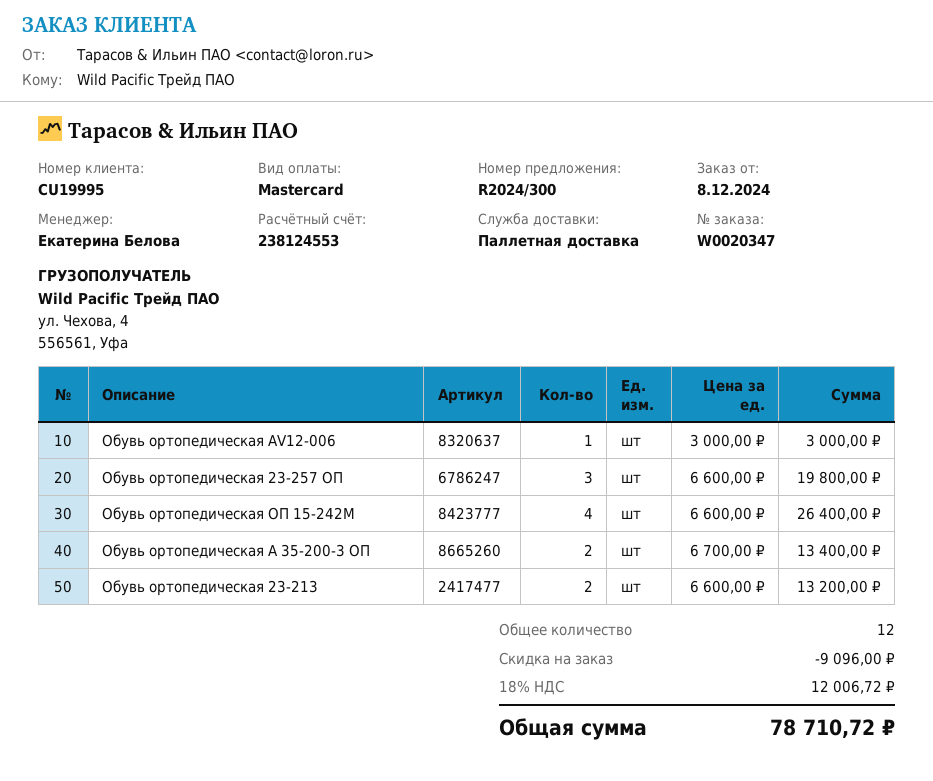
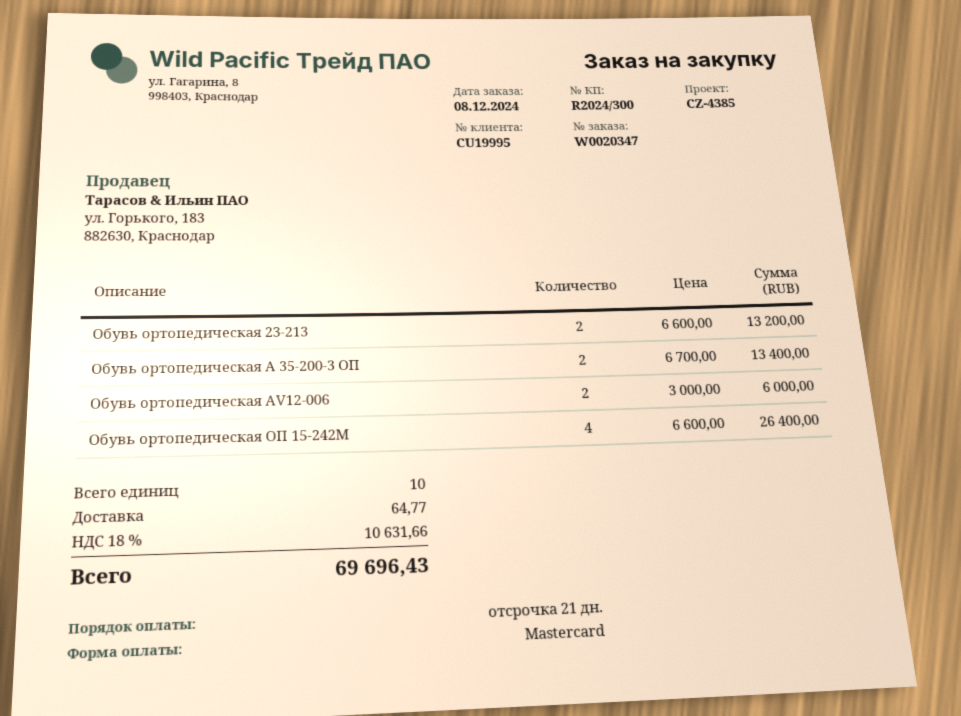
Обувь ортопедическая АV12-006: 1 x 3000.00 = 3000.00 -> 2 x 3000.00 = 6000.00
Обувь ортопедическая 23-257 ОП: 3 x 6600.00 = 19800.00 -> none
total quantity: 12 -> 10
discount: 9096.00 -> none
shipping: none -> 64.77
tax: 18% = 12006.72 -> 18% = 10631.66
total: 78710.72 -> 69696.43

